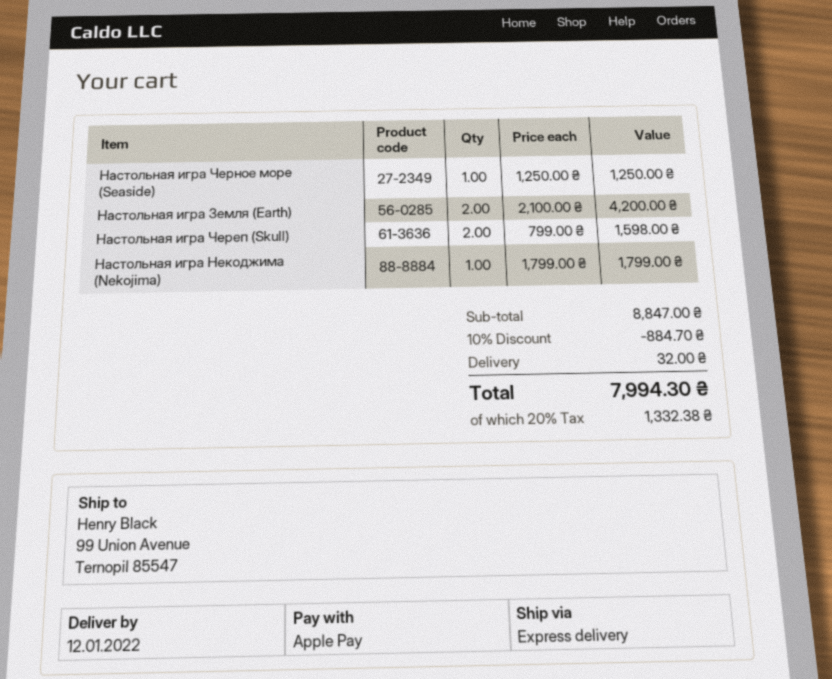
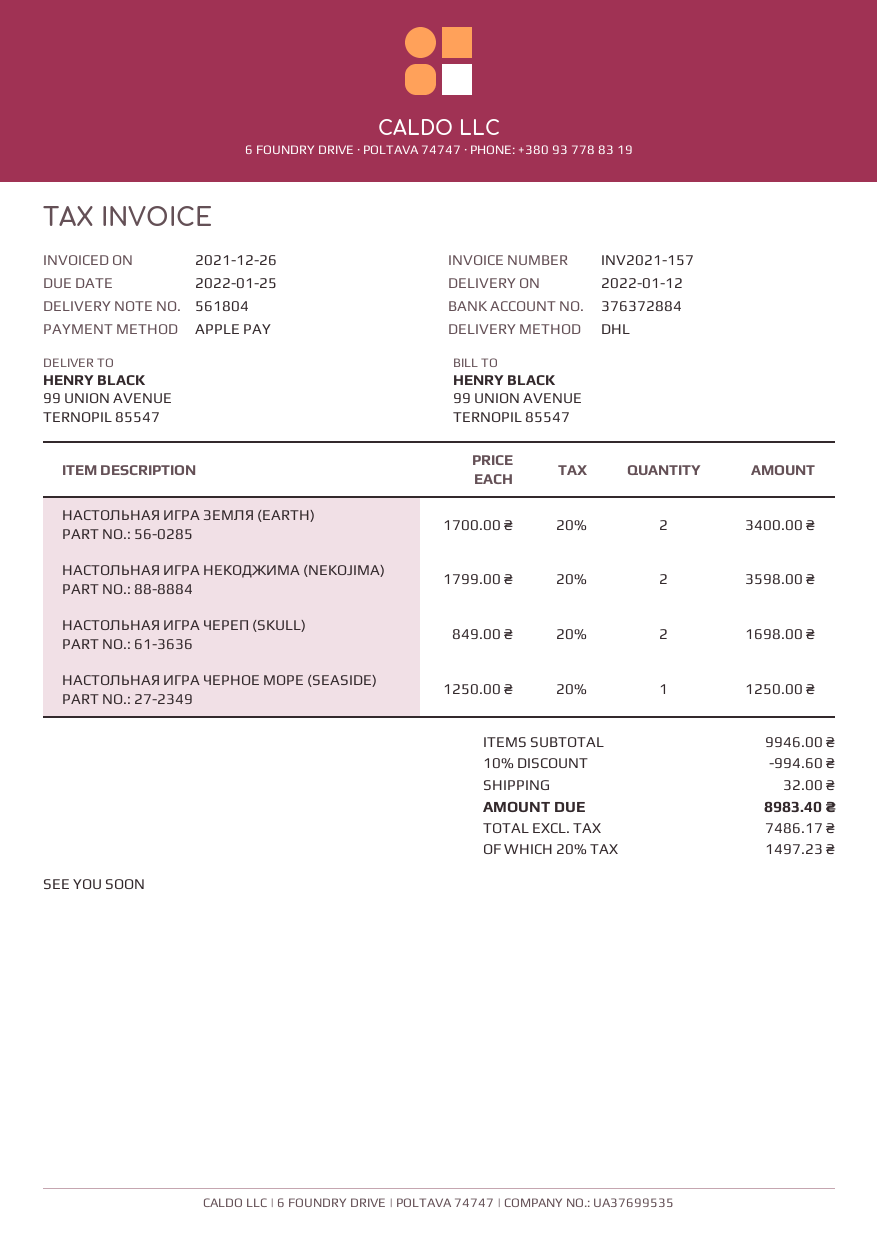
shipping method: express -> DHL
Настольная игра Земля (Earth): 2 x 2100.00 = 4200.00 -> 2 x 1700.00 = 3400.00
Настольная игра Череп (Skull): 2 x 799.00 = 1598.00 -> 2 x 849.00 = 1698.00
Настольная игра Некоджима (Nekojima): 1 x 1799.00 = 1799.00 -> 2 x 1799.00 = 3598.00
subtotal: 8847.00 -> 9946.00
discount: 10% = 884.70 -> 10% = 994.60
tax: 20% = 1332.38 -> 20% = 1497.23
total: 7994.30 -> 8983.40

